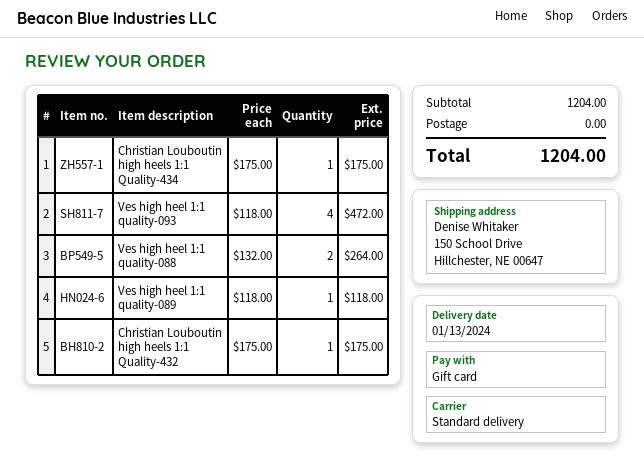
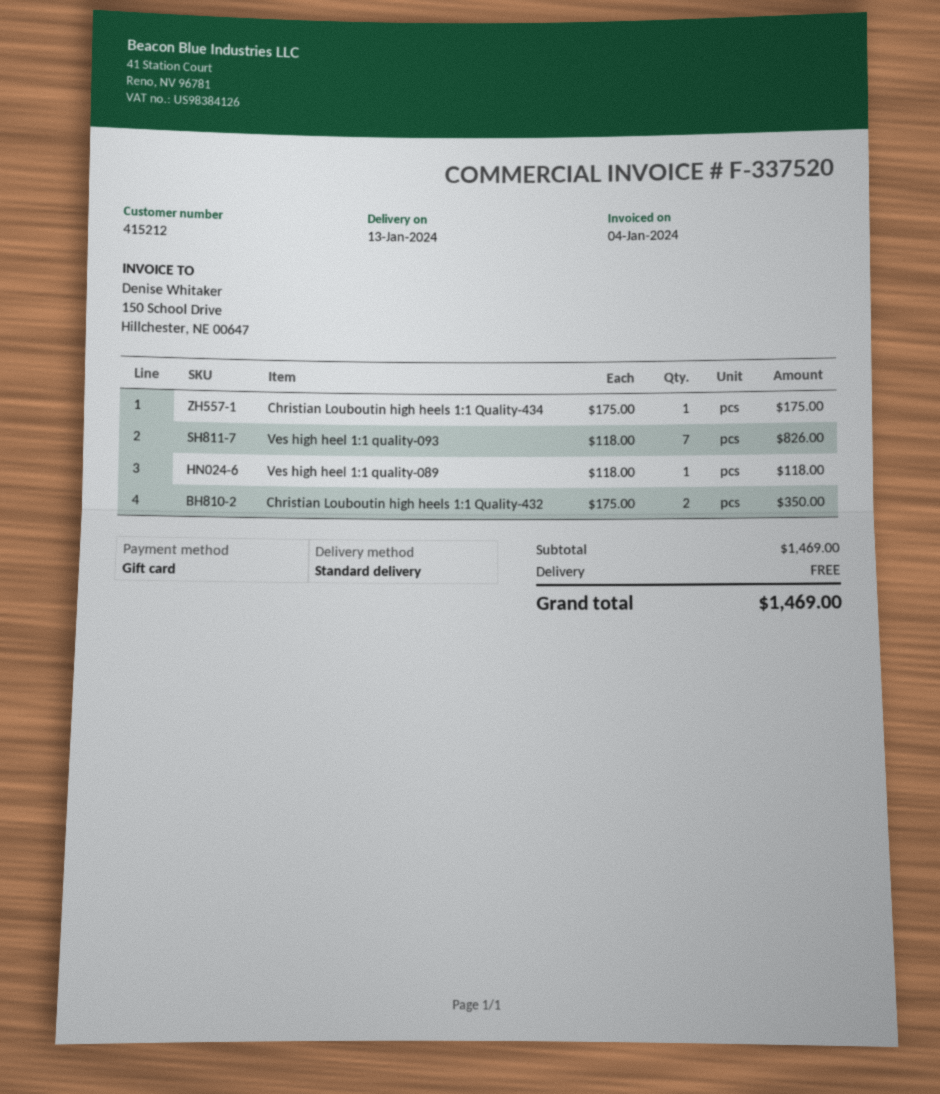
Ves high heel 1:1 quality-093: 4 x 118.00 = 472.00 -> 7 x 118.00 = 826.00
Ves high heel 1:1 quality-088: 2 x 132.00 = 264.00 -> none
Christian Louboutin high heels 1:1 Quality-432: 1 x 175.00 = 175.00 -> 2 x 175.00 = 350.00
subtotal: 1204.00 -> 1469.00
total: 1204.00 -> 1469.00

